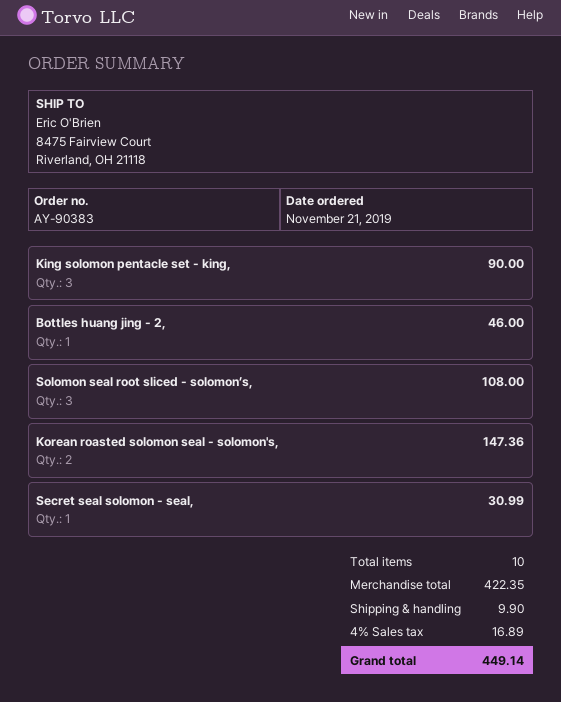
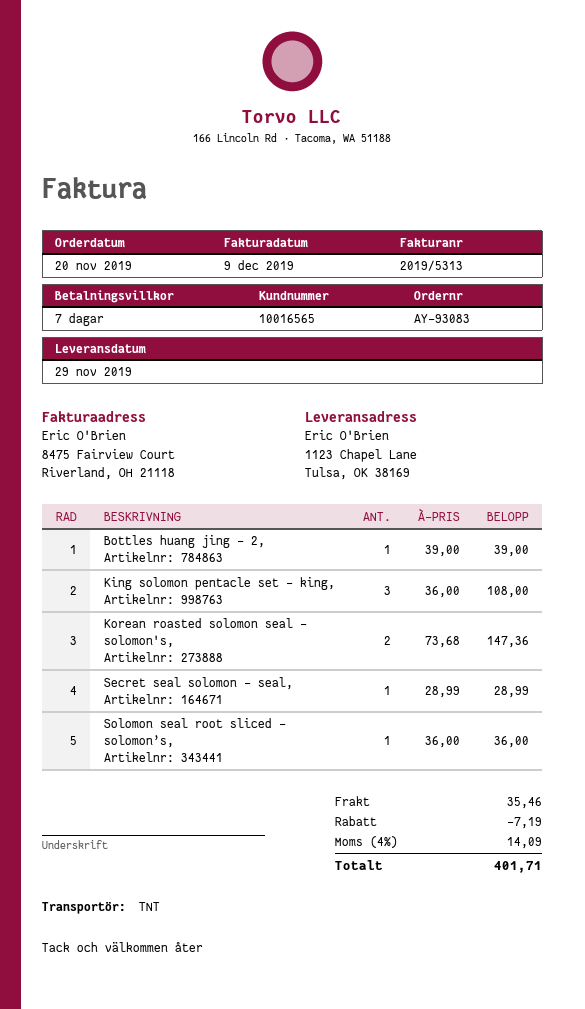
order number: AY-90383 -> AY-93083
order date: 2019-11-21 -> 2019-11-20
ship to: 8475 Fairview Court, Riverland, OH 21118 -> 1123 Chapel Lane, Tulsa, OK 38169
King solomon pentacle set - king,: 3 for 90.00 -> 3 for 108.00
Bottles huang jing - 2,: 1 for 46.00 -> 1 for 39.00
Solomon seal root sliced - solomon’s,: 3 for 108.00 -> 1 for 36.00
Secret seal solomon - seal,: 1 for 30.99 -> 1 for 28.99
discount: none -> 7.19
shipping: 9.90 -> 35.46
tax: 4% = 16.89 -> 4% = 14.09
total: 449.14 -> 401.71

